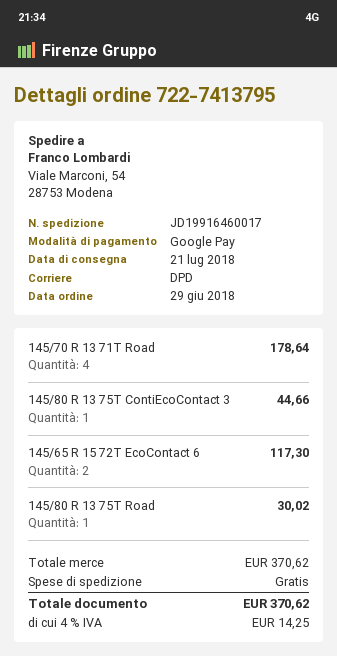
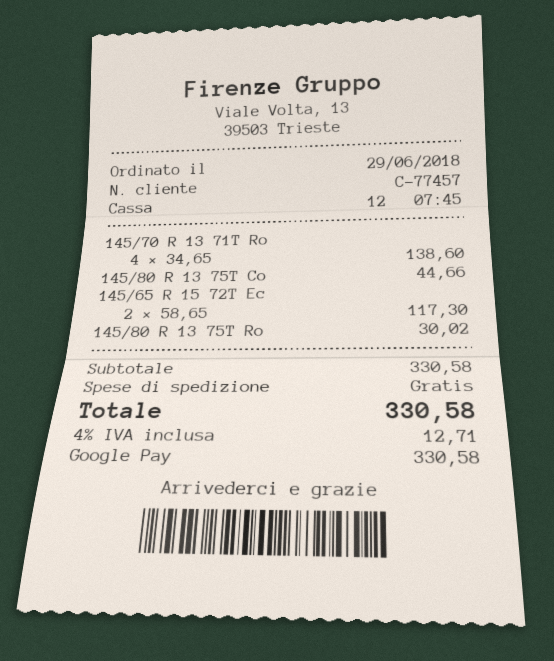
145/70 R 13 71T Road: 4 for 178.64 -> 4 for 138.60
subtotal: 370.62 -> 330.58
tax: 4% = 14.25 -> 4% = 12.71
total: 370.62 -> 330.58

